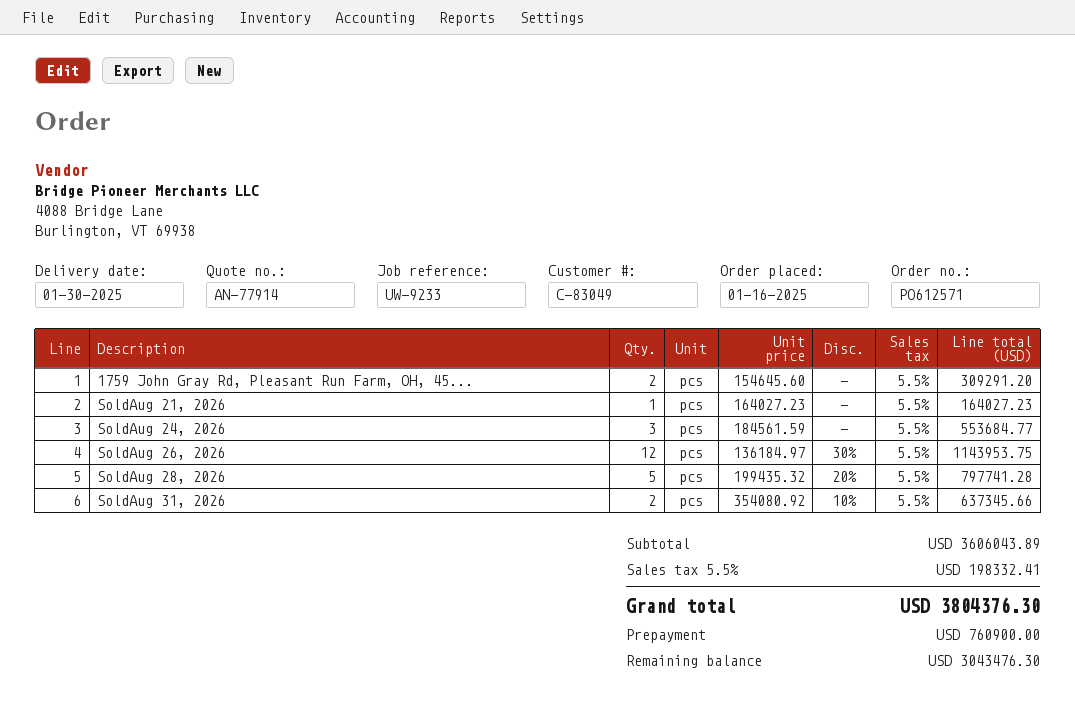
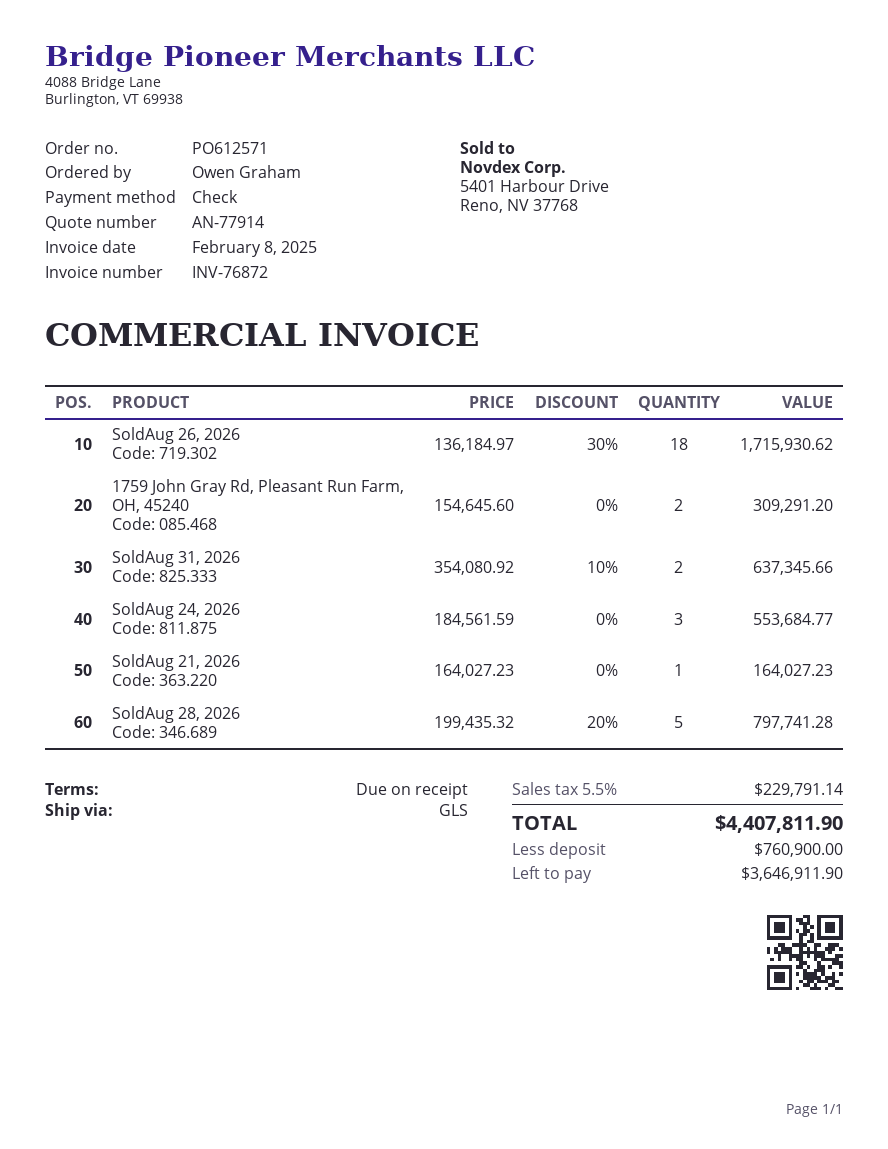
SoldAug 26, 2026: 12 x 136184.97 - 30% = 1143953.75 -> 18 x 136184.97 - 30% = 1715930.62
tax: 5.5% = 198332.41 -> 5.5% = 229791.14
total: 3804376.30 -> 4407811.90
balance: 3043476.30 -> 3646911.90

